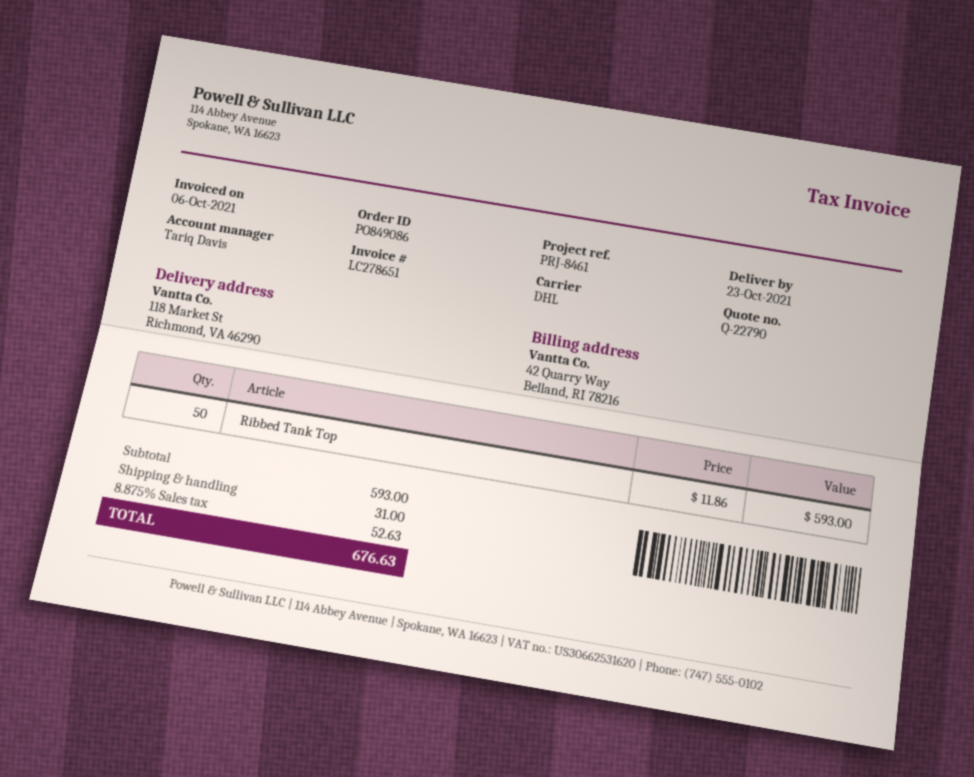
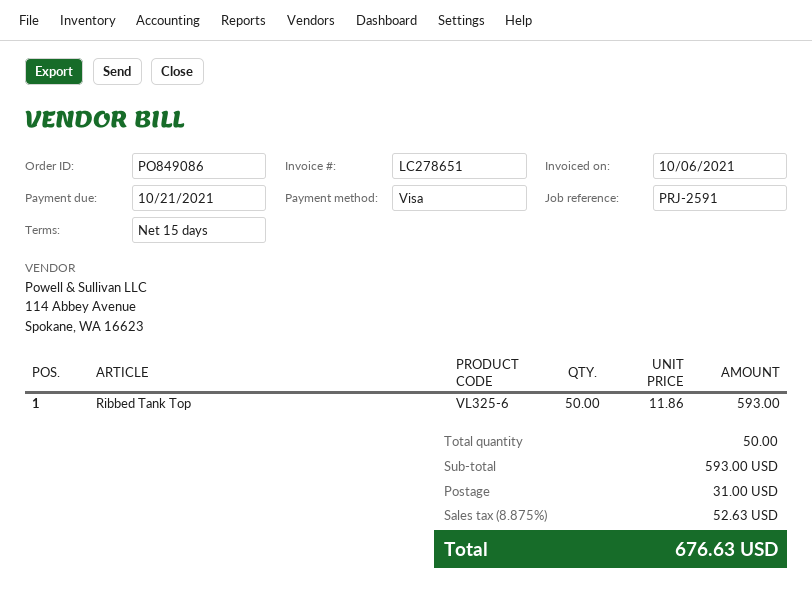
reference: PRJ-8461 -> PRJ-2591

